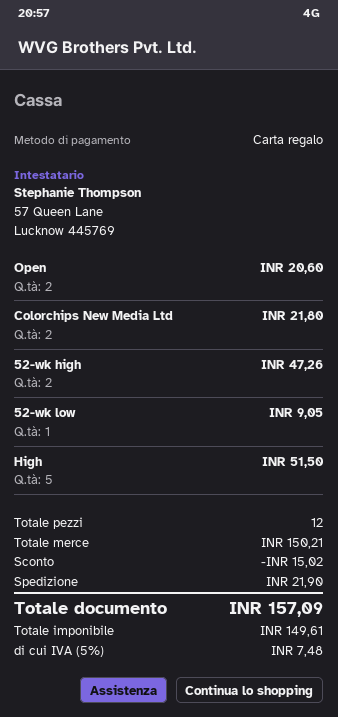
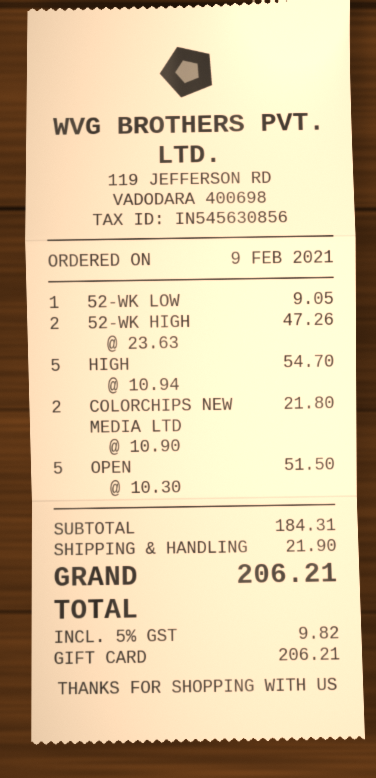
Open: 2 for 20.60 -> 5 for 51.50
High: 5 for 51.50 -> 5 for 54.70
subtotal: 150.21 -> 184.31
discount: 15.02 -> none
tax: 5% = 7.48 -> 5% = 9.82
total: 157.09 -> 206.21

